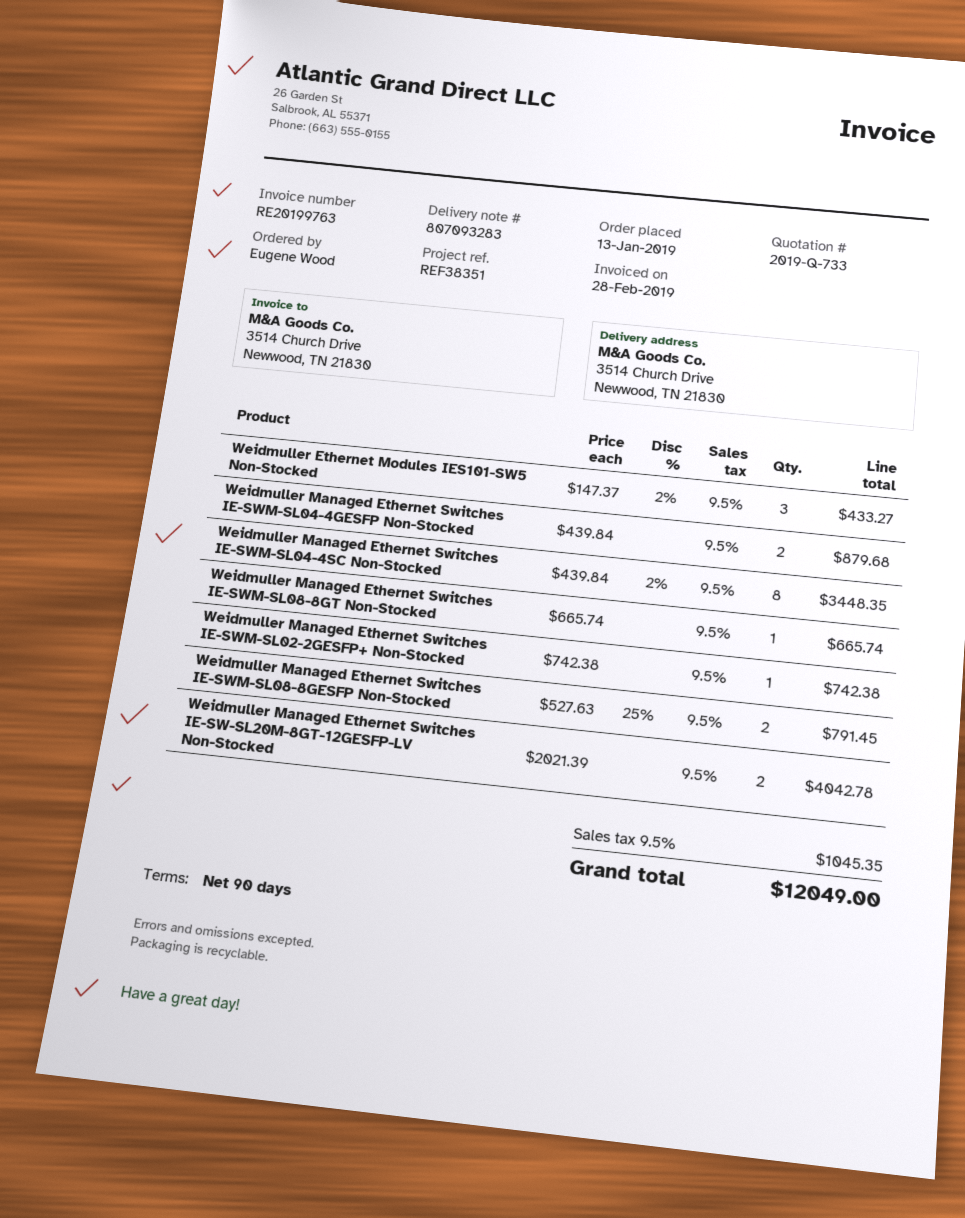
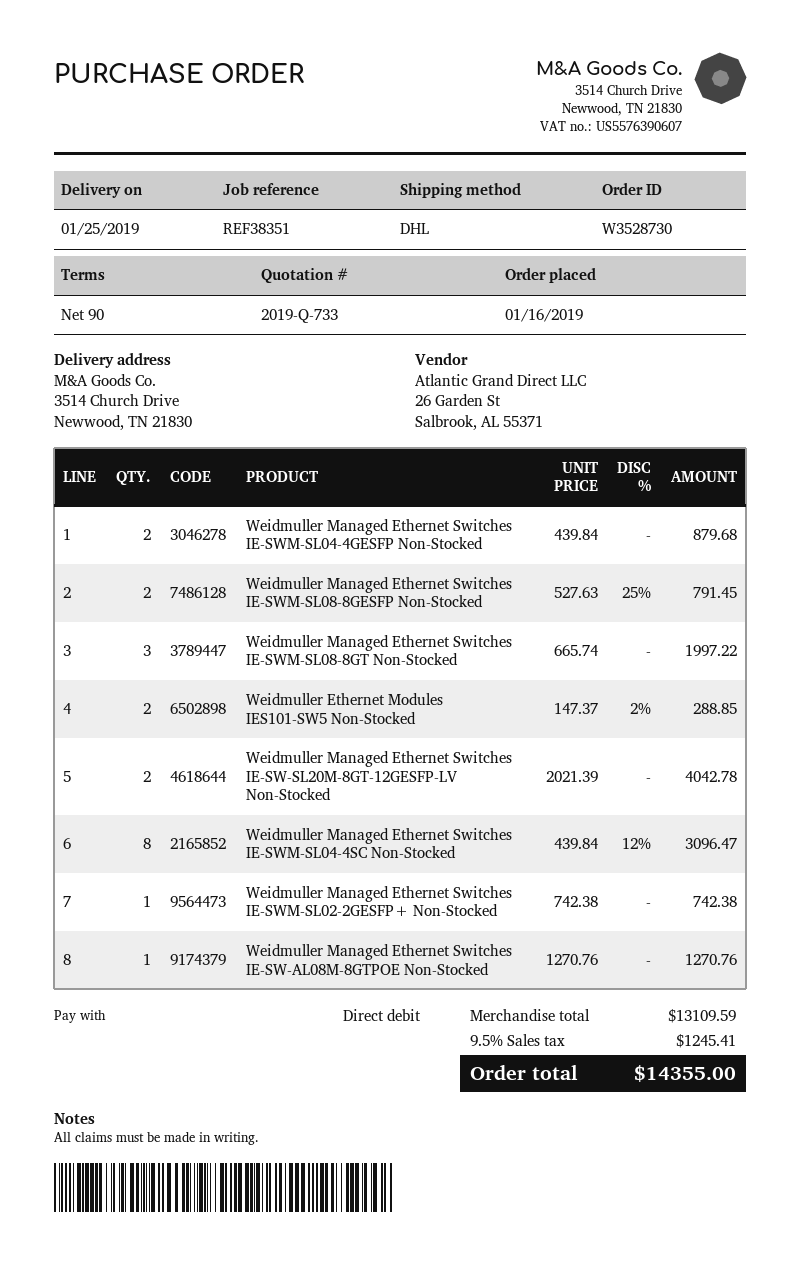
order date: 2019-01-13 -> 2019-01-16
Weidmuller Ethernet Modules IES101-SW5 Non-Stocked: 3 x 147.37 - 2% = 433.27 -> 2 x 147.37 - 2% = 288.85
Weidmuller Managed Ethernet Switches IE-SWM-SL04-4SC Non-Stocked: 8 x 439.84 - 2% = 3448.35 -> 8 x 439.84 - 12% = 3096.47
Weidmuller Managed Ethernet Switches IE-SWM-SL08-8GT Non-Stocked: 1 x 665.74 = 665.74 -> 3 x 665.74 = 1997.22
Weidmuller Managed Ethernet Switches IE-SW-AL08M-8GTPOE Non-Stocked: none -> 1 x 1270.76 = 1270.76
tax: 9.5% = 1045.35 -> 9.5% = 1245.41
total: 12049.00 -> 14355.00

